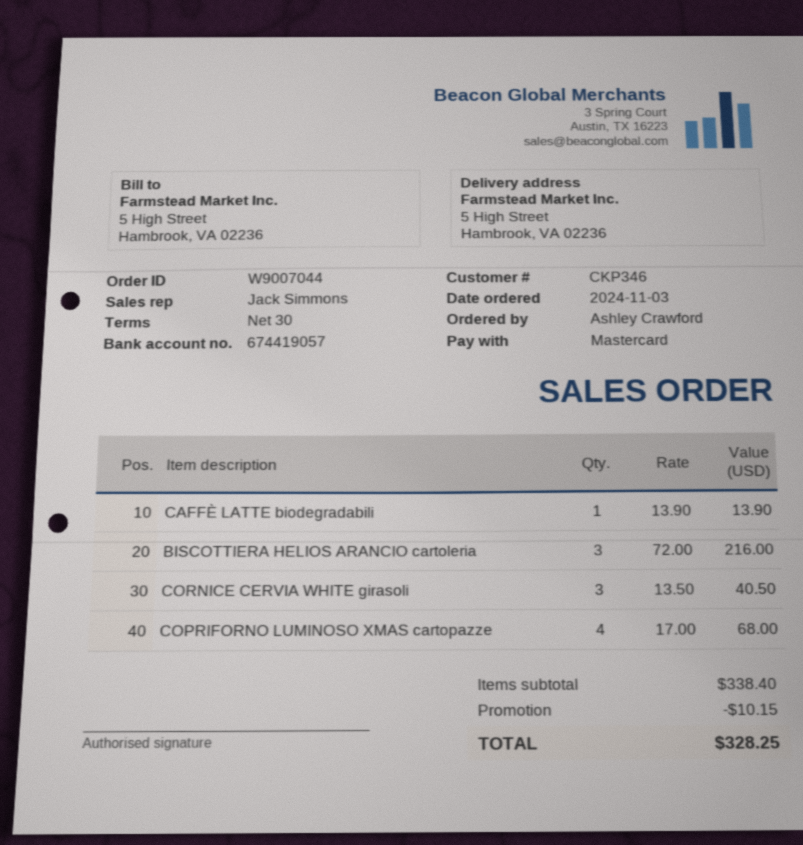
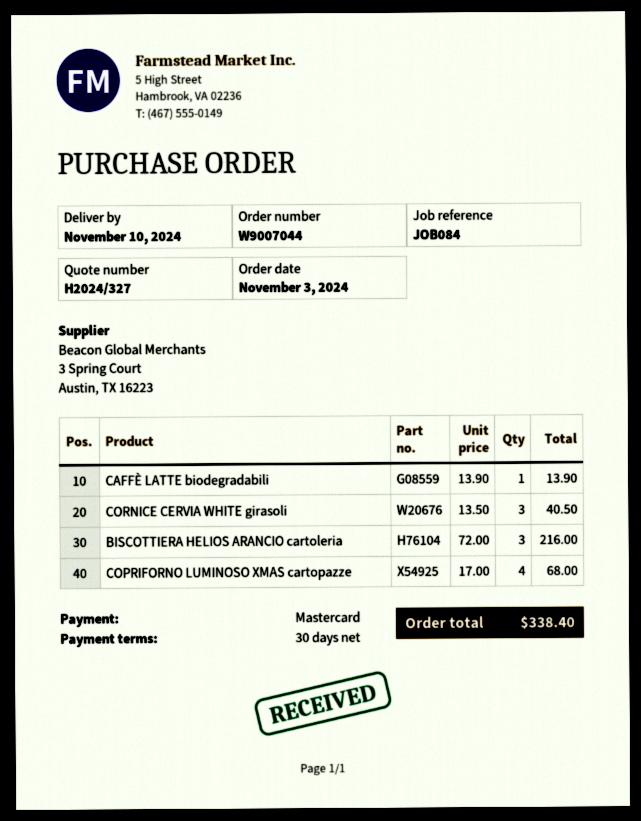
discount: 10.15 -> none
total: 328.25 -> 338.40

